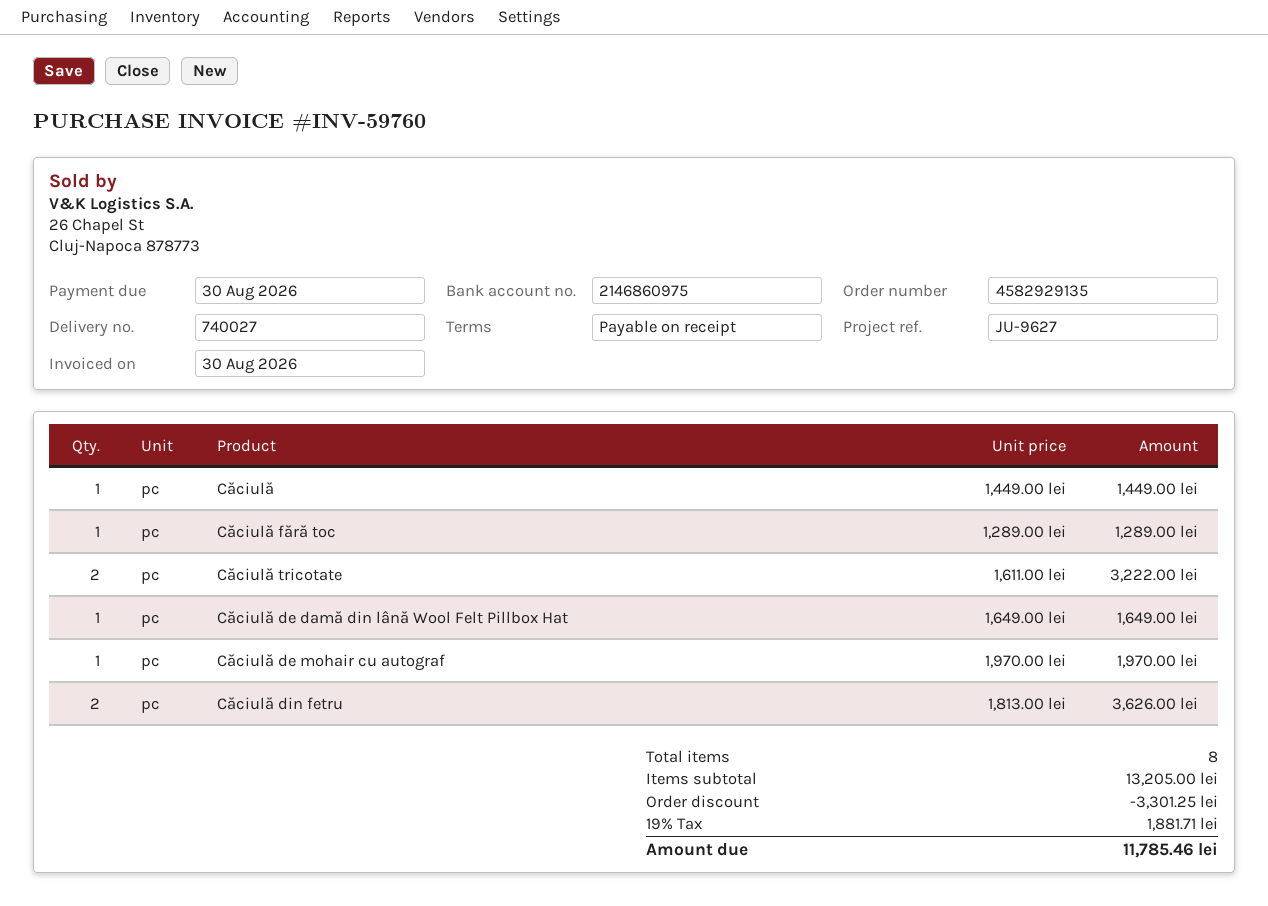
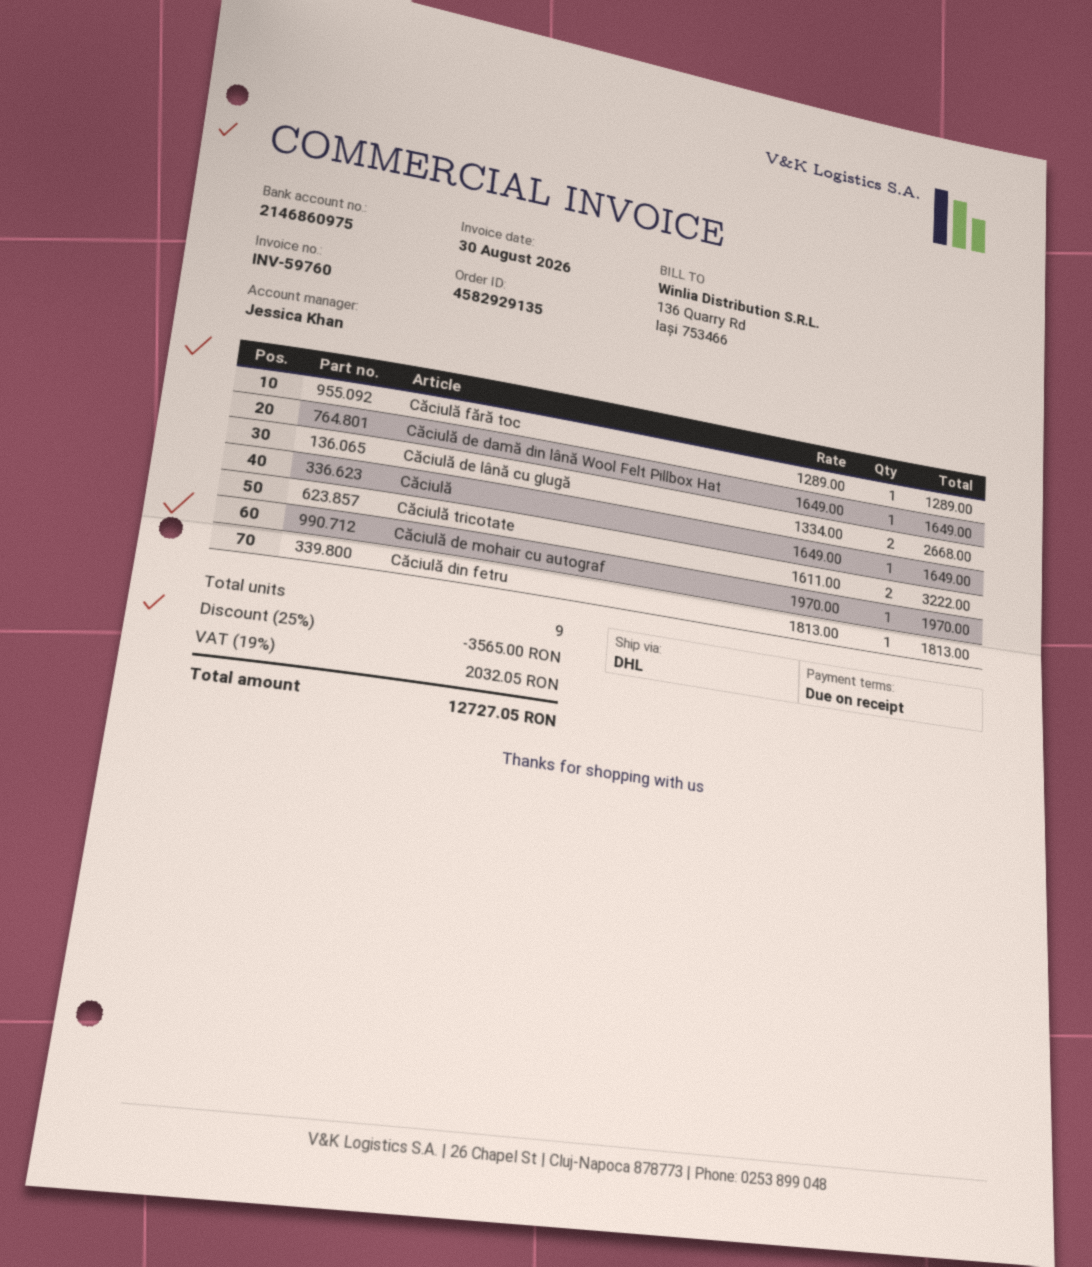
Căciulă: 1 x 1449.00 = 1449.00 -> 1 x 1649.00 = 1649.00
Căciulă din fetru: 2 x 1813.00 = 3626.00 -> 1 x 1813.00 = 1813.00
Căciulă de lână cu glugă: none -> 2 x 1334.00 = 2668.00
total quantity: 8 -> 9
discount: 3301.25 -> 3565.00
tax: 19% = 1881.71 -> 19% = 2032.05
total: 11785.46 -> 12727.05

